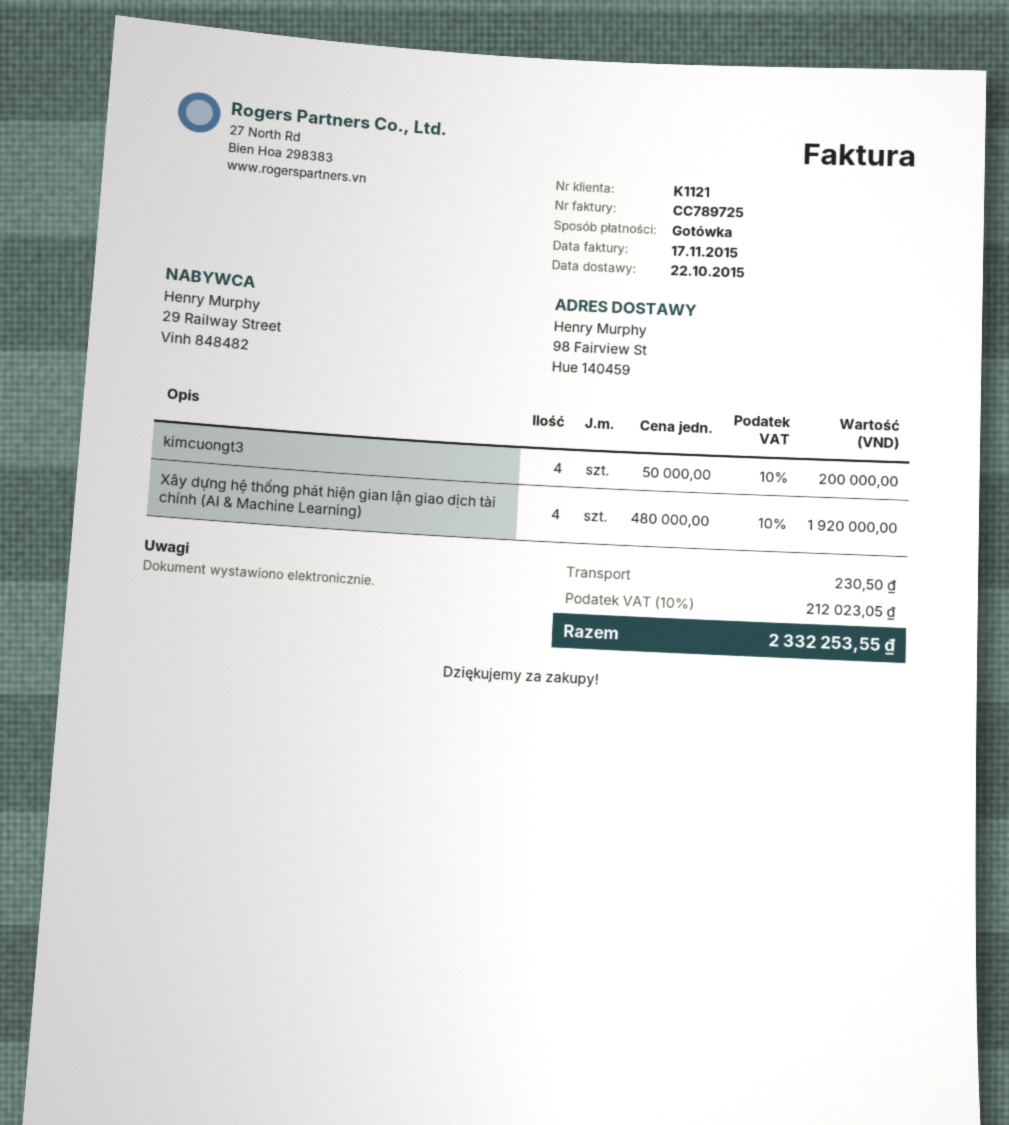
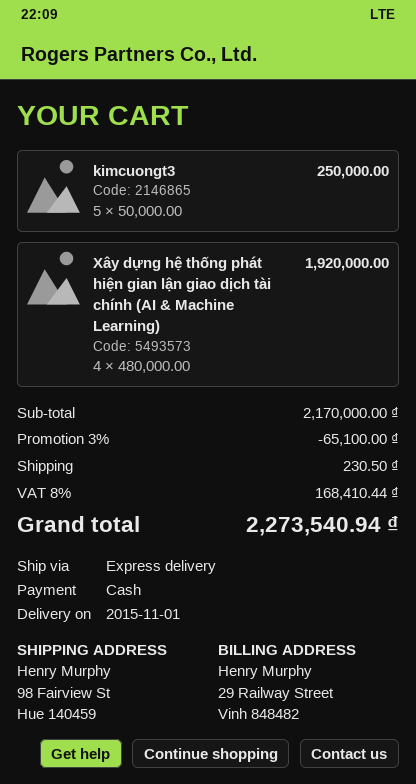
delivery date: 2015-10-22 -> 2015-11-01
kimcuongt3: 4 x 50000.00 = 200000.00 -> 5 x 50000.00 = 250000.00
discount: none -> 3% = 65100.00
tax: 10% = 212023.05 -> 8% = 168410.44
total: 2332253.55 -> 2273540.94

